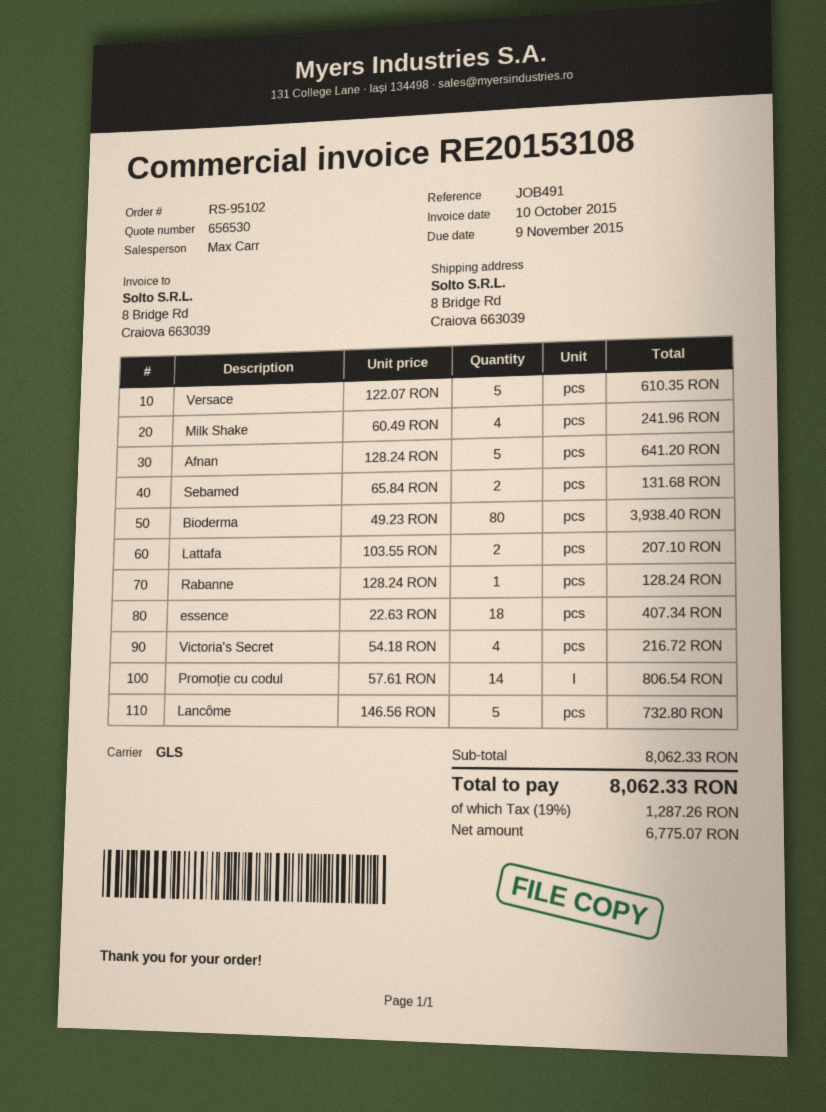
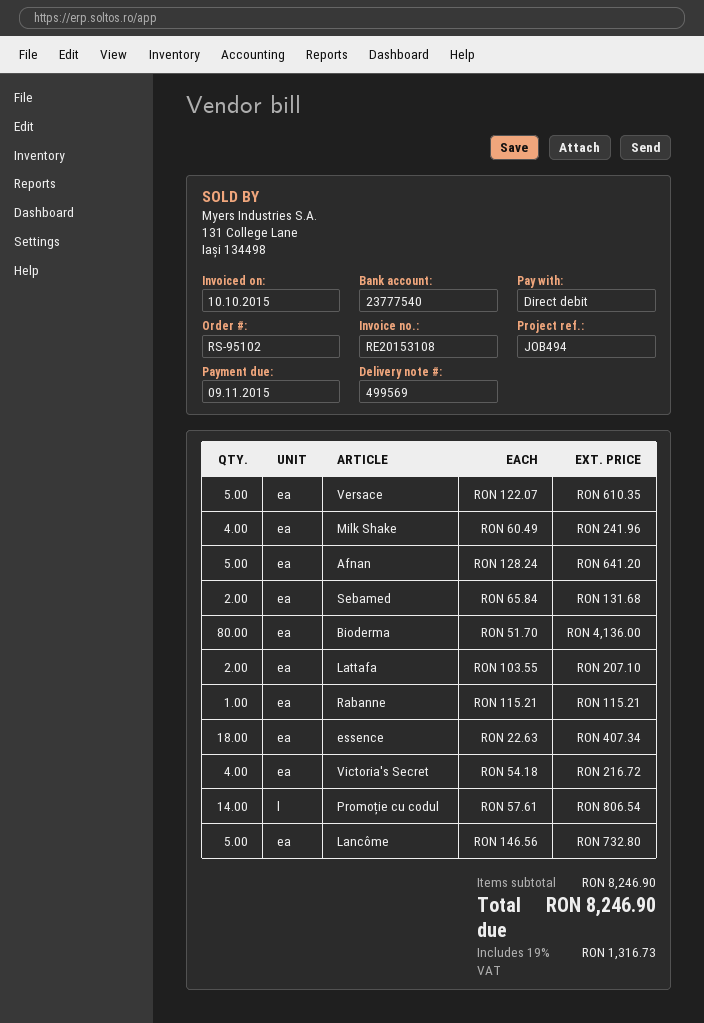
reference: JOB491 -> JOB494
Bioderma: 80 x 49.23 = 3938.40 -> 80 x 51.70 = 4136.00
Rabanne: 1 x 128.24 = 128.24 -> 1 x 115.21 = 115.21
subtotal: 8062.33 -> 8246.90
tax: 19% = 1287.26 -> 19% = 1316.73
total: 8062.33 -> 8246.90

